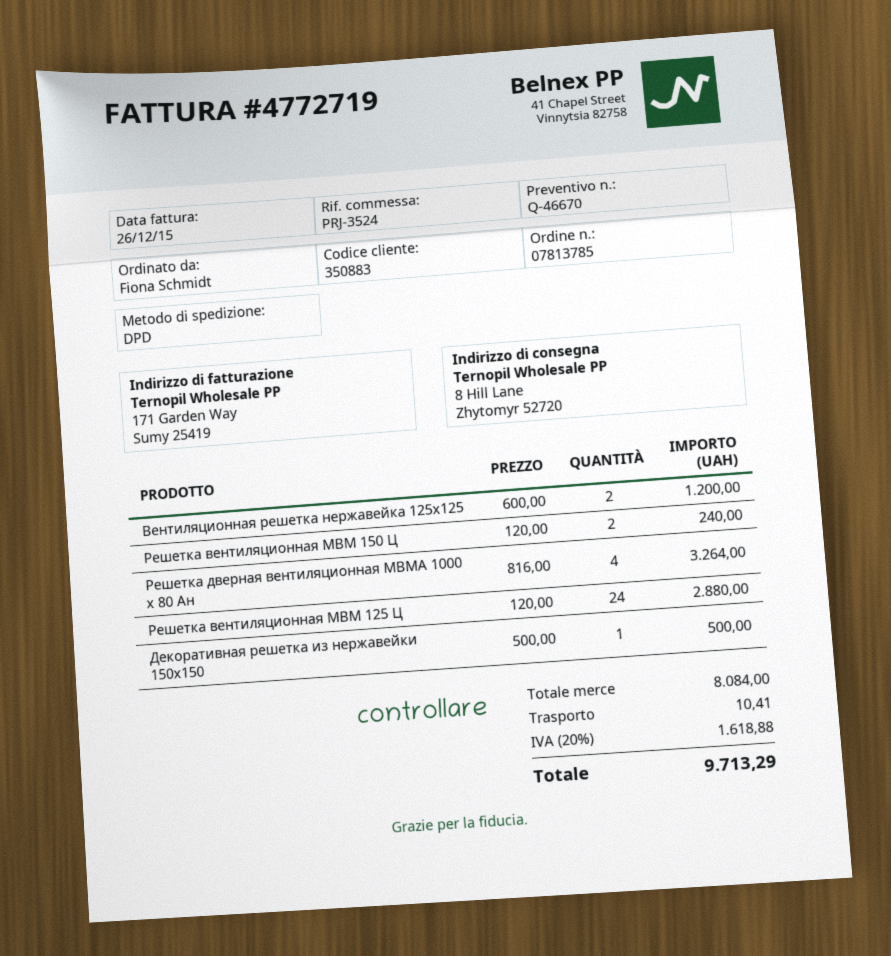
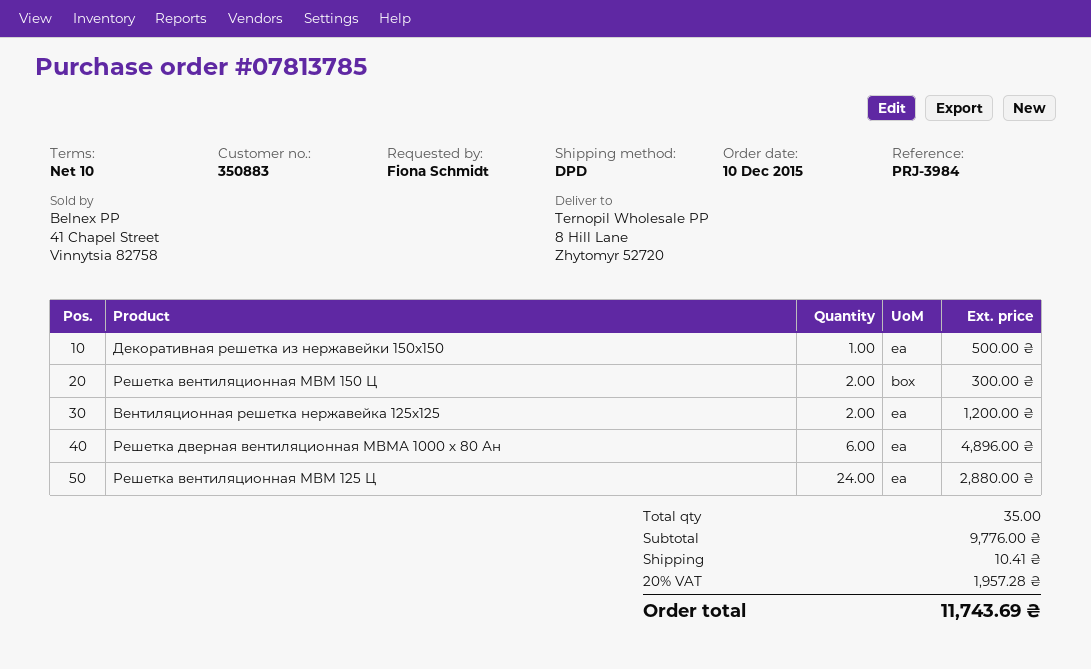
reference: PRJ-3524 -> PRJ-3984
Решетка вентиляционная МВМ 150 Ц: 2 for 240.00 -> 2 for 300.00
Решетка дверная вентиляционная МВМА 1000 х 80 Ан: 4 for 3264.00 -> 6 for 4896.00
subtotal: 8084.00 -> 9776.00
tax: 20% = 1618.88 -> 20% = 1957.28
total: 9713.29 -> 11743.69

